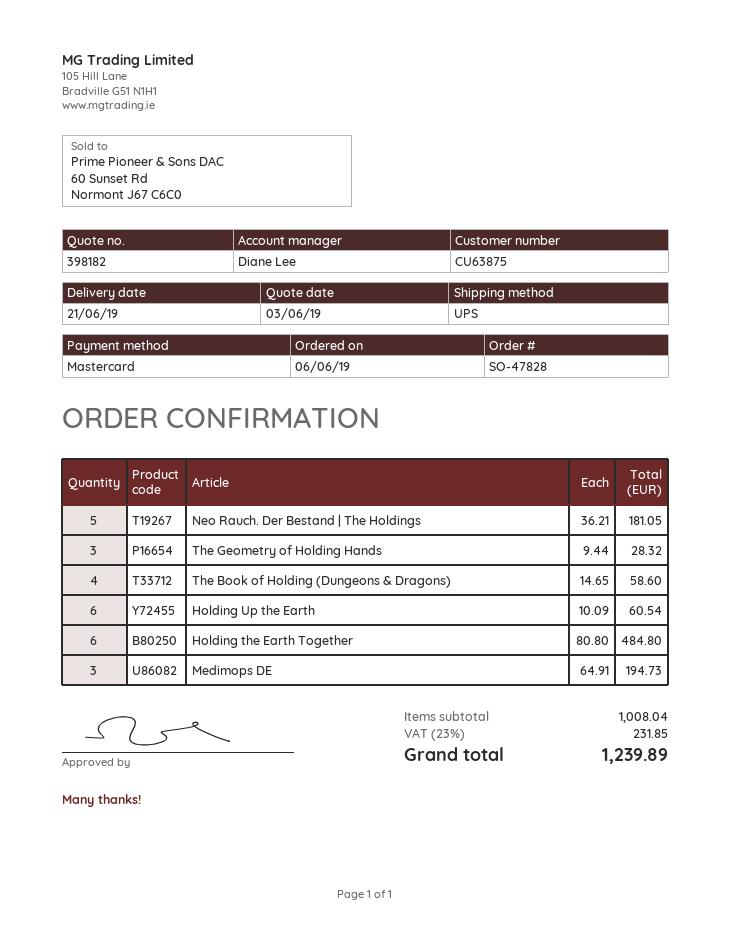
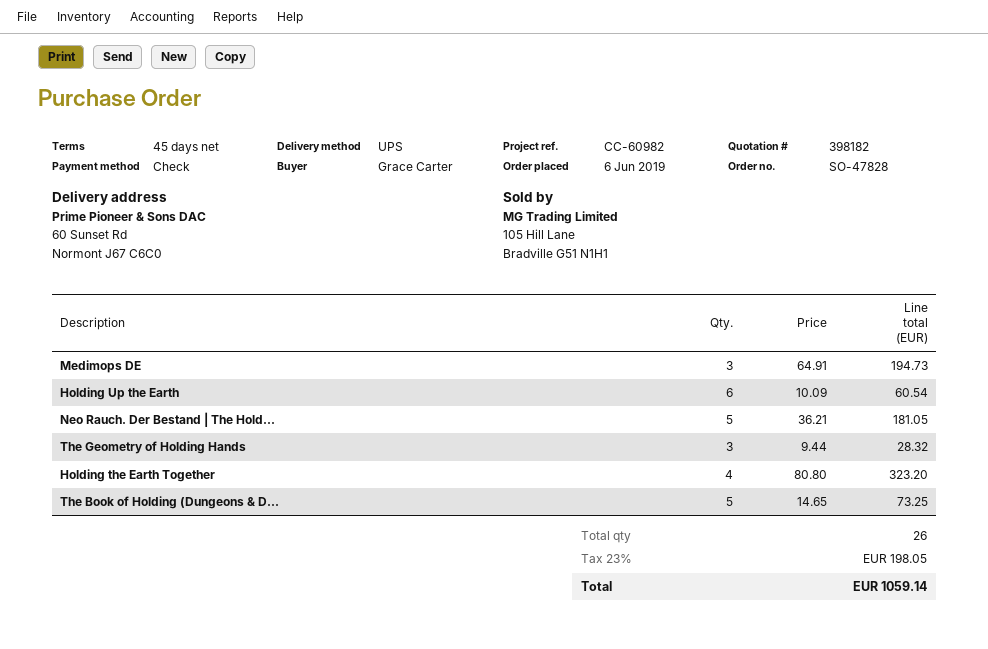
payment method: Mastercard -> cheque
The Book of Holding (Dungeons & Dragons): 4 x 14.65 = 58.60 -> 5 x 14.65 = 73.25
Holding the Earth Together: 6 x 80.80 = 484.80 -> 4 x 80.80 = 323.20
tax: 23% = 231.85 -> 23% = 198.05
total: 1239.89 -> 1059.14

